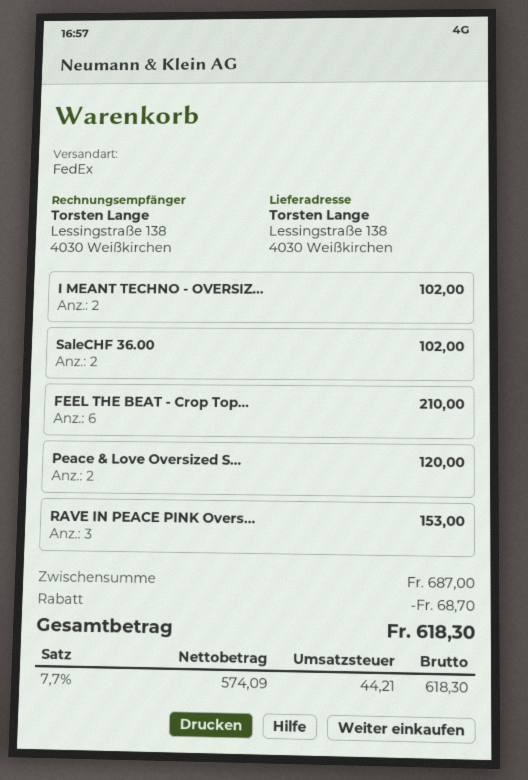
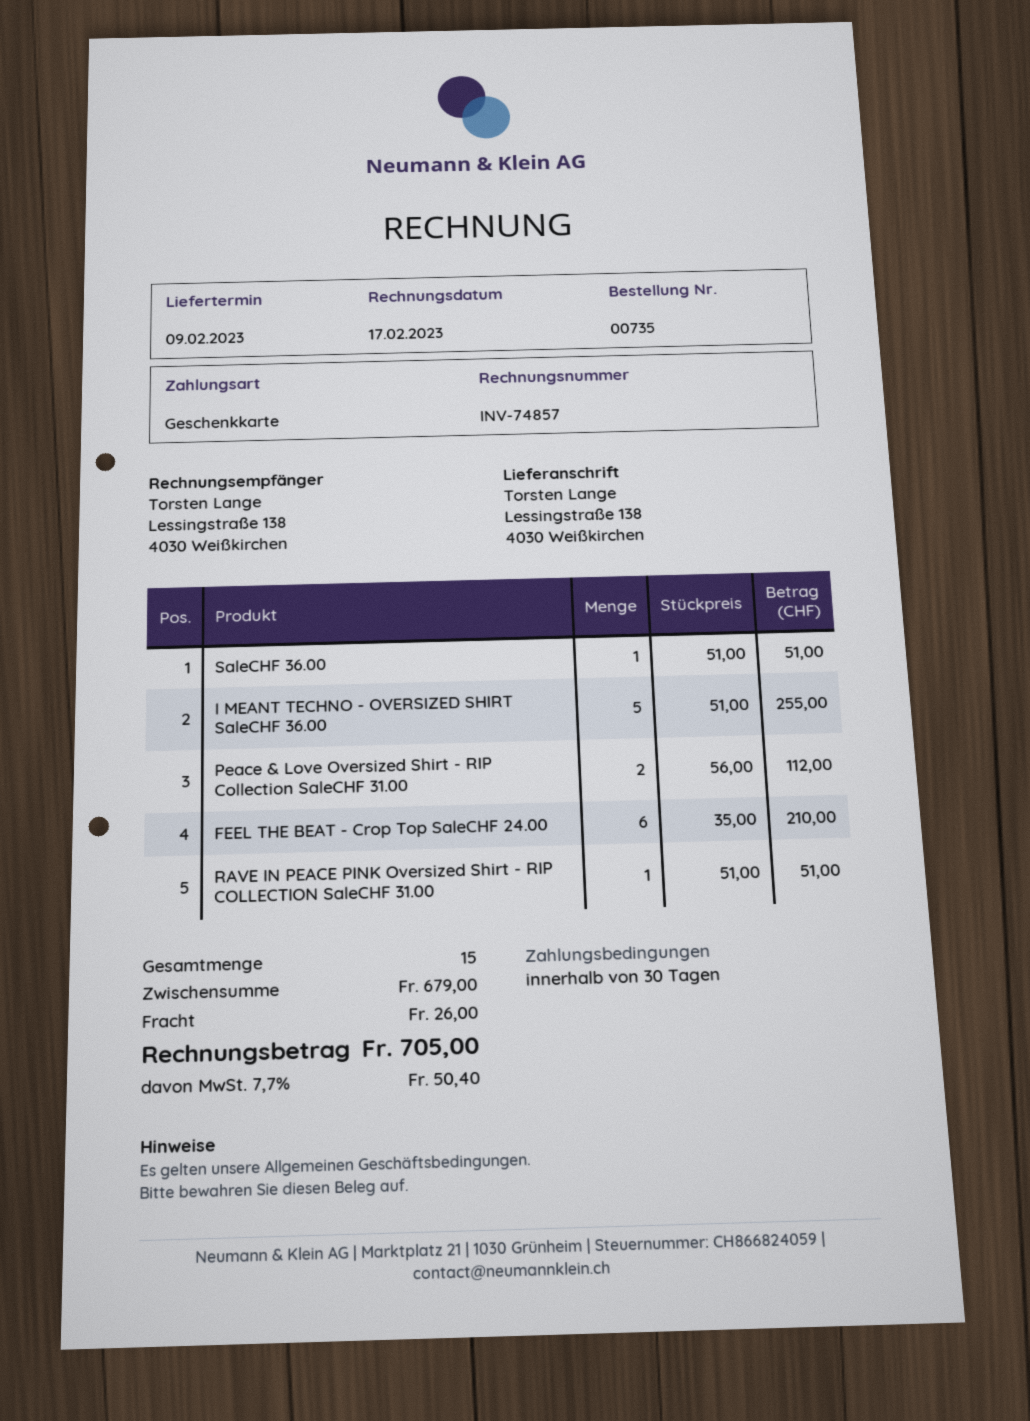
I MEANT TECHNO - OVERSIZ...: 2 for 102.00 -> 5 for 255.00
SaleCHF 36.00: 2 for 102.00 -> 1 for 51.00
Peace & Love Oversized S...: 2 for 120.00 -> 2 for 112.00
RAVE IN PEACE PINK Overs...: 3 for 153.00 -> 1 for 51.00
subtotal: 687.00 -> 679.00
discount: 68.70 -> none
shipping: none -> 26.00
tax: 7.7% = 44.21 -> 7.7% = 50.40
total: 618.30 -> 705.00

